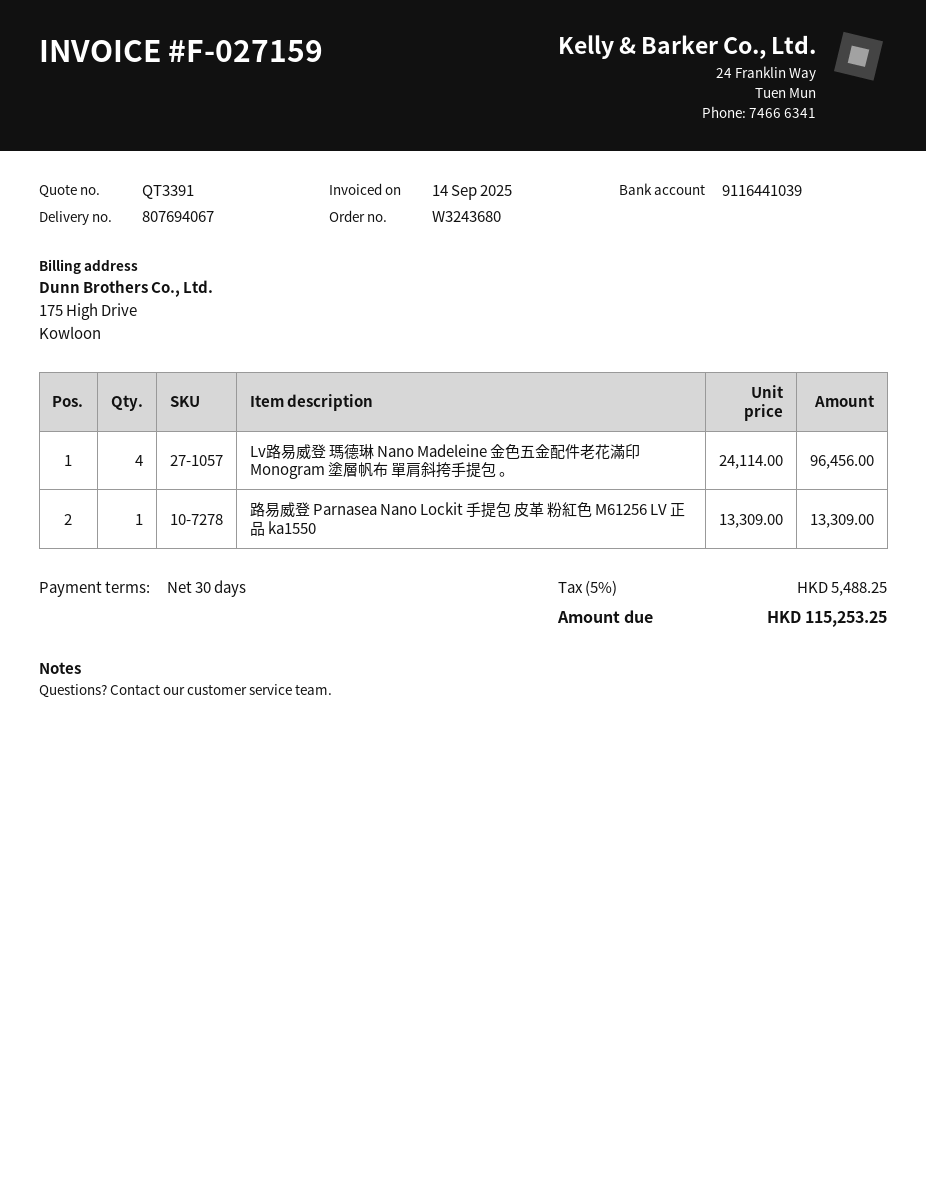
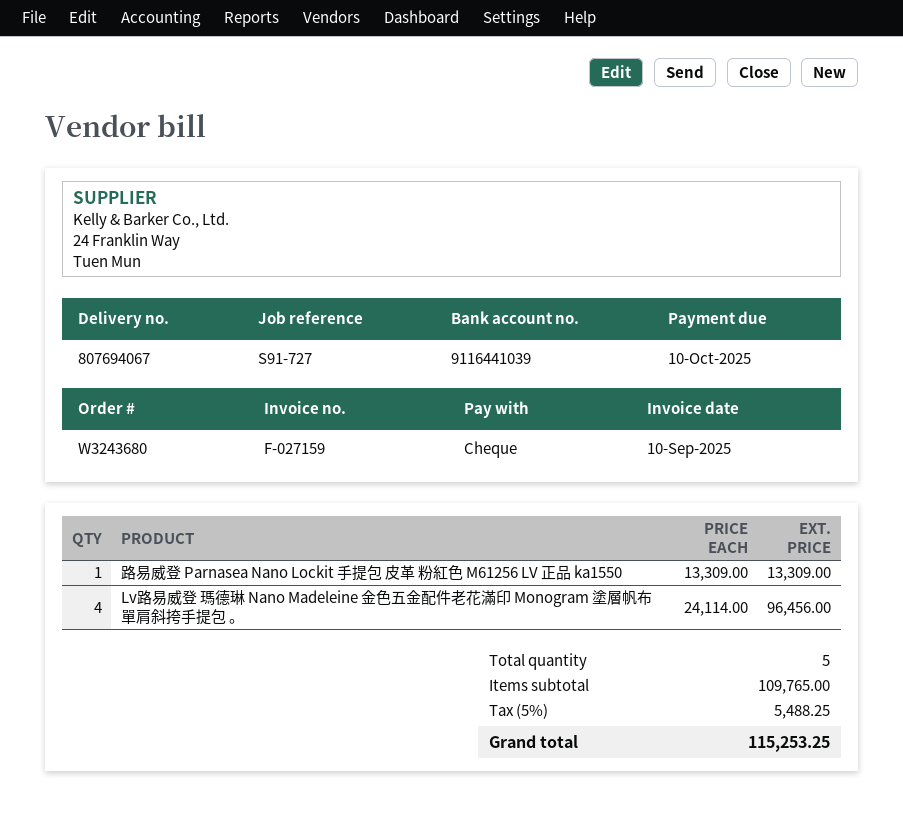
invoice date: 2025-09-14 -> 2025-09-10

